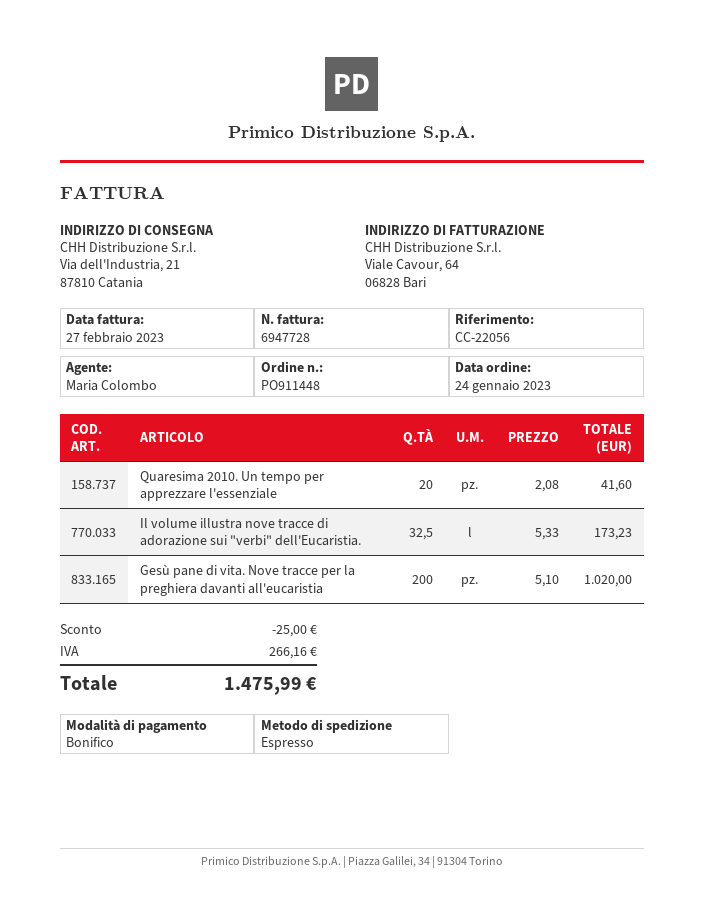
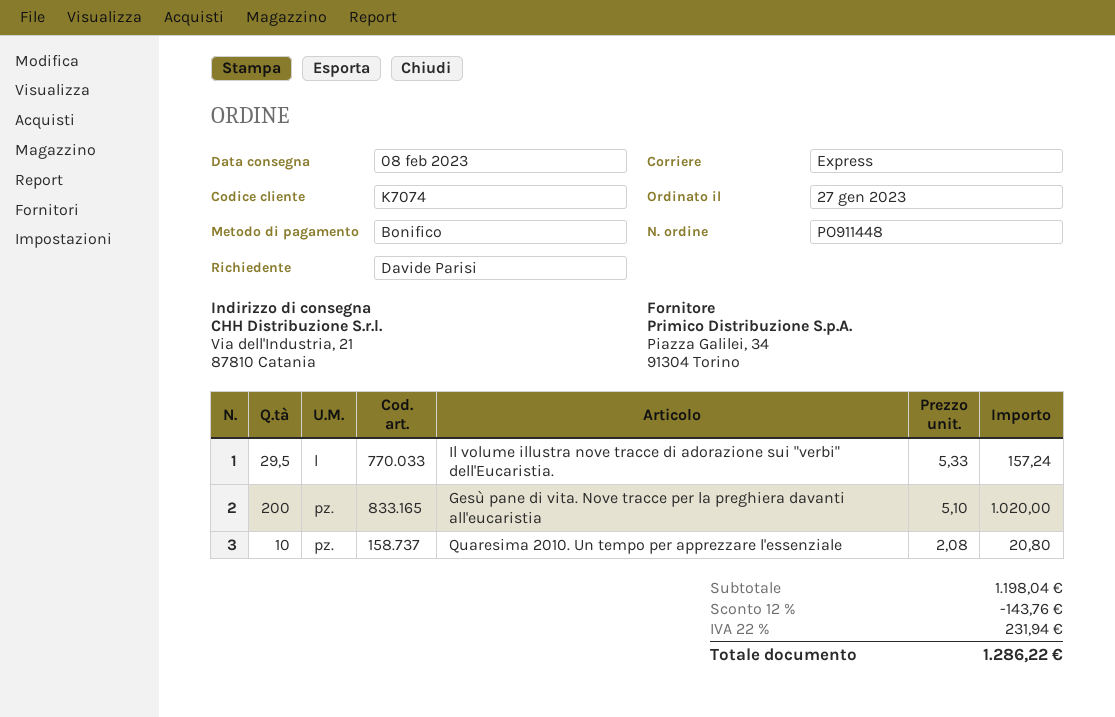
order date: 2023-01-24 -> 2023-01-27
Quaresima 2010. Un tempo per apprezzare l'essenziale: 20 x 2.08 = 41.60 -> 10 x 2.08 = 20.80
Il volume illustra nove tracce di adorazione sui "verbi" dell'Eucaristia.: 32.5 x 5.33 = 173.23 -> 29.5 x 5.33 = 157.24
discount: 25.00 -> 143.76
tax: 266.16 -> 231.94
total: 1475.99 -> 1286.22

